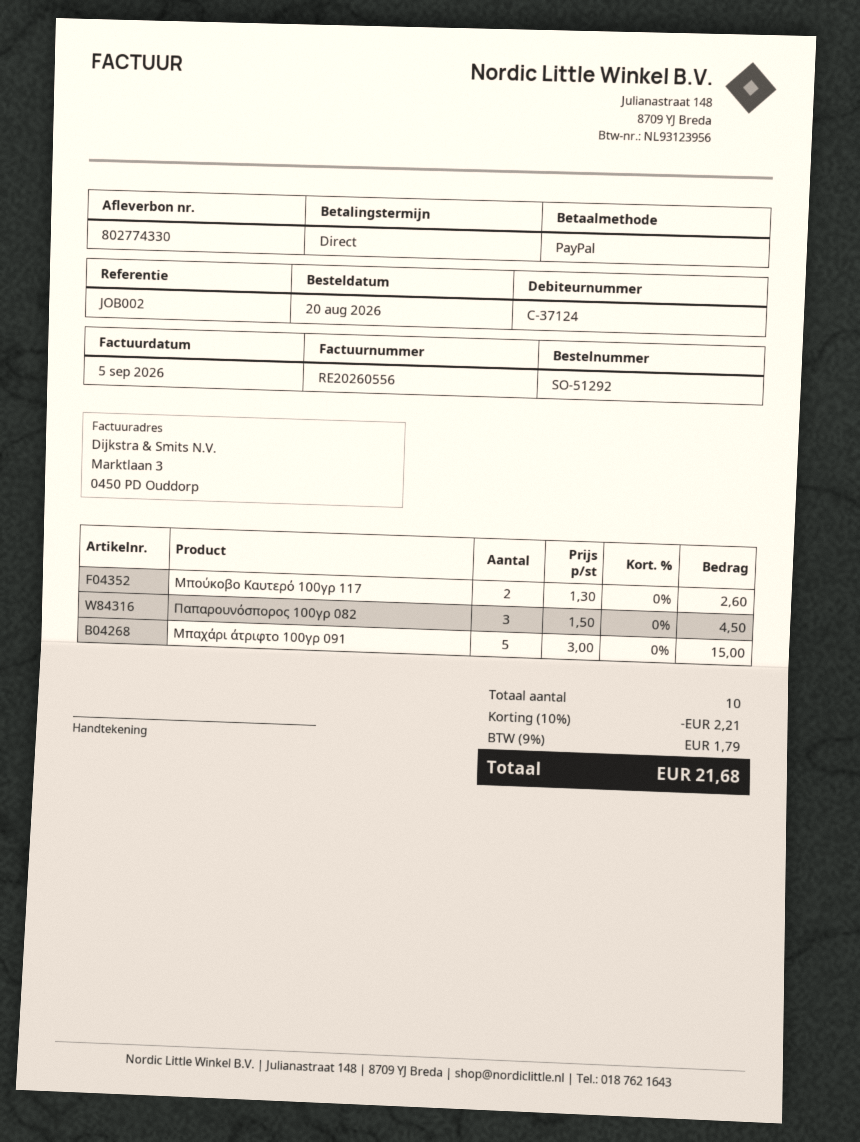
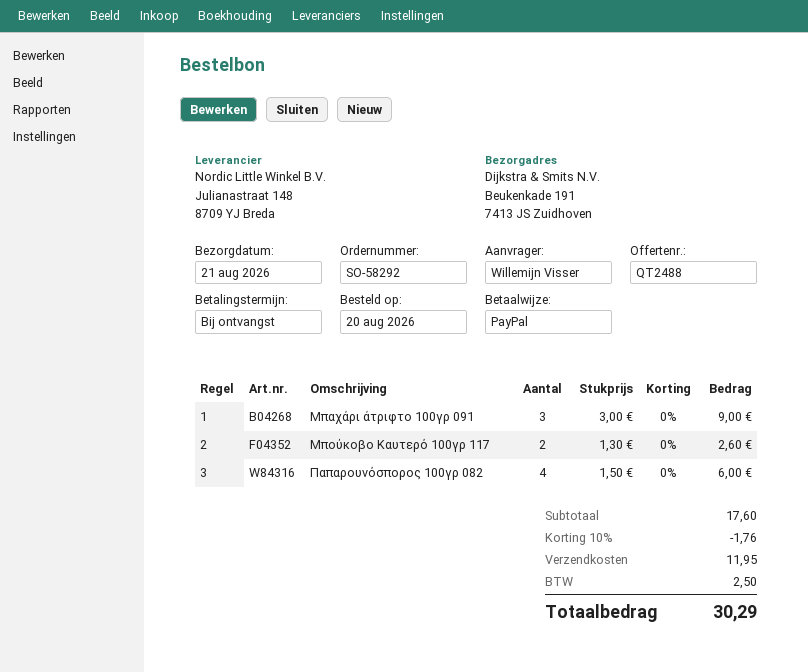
order number: SO-51292 -> SO-58292
Παπαρουνόσπορος 100γρ 082: 3 x 1.50 = 4.50 -> 4 x 1.50 = 6.00
Μπαχάρι άτριφτο 100γρ 091: 5 x 3.00 = 15.00 -> 3 x 3.00 = 9.00
discount: 10% = 2.21 -> 10% = 1.76
shipping: none -> 11.95
tax: 1.79 -> 2.50
total: 21.68 -> 30.29

